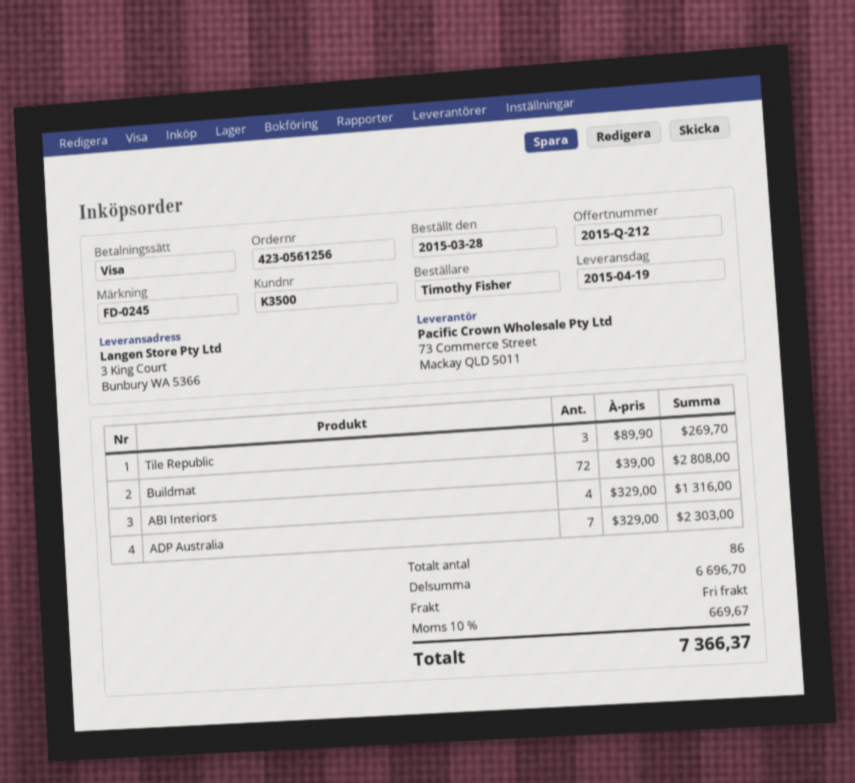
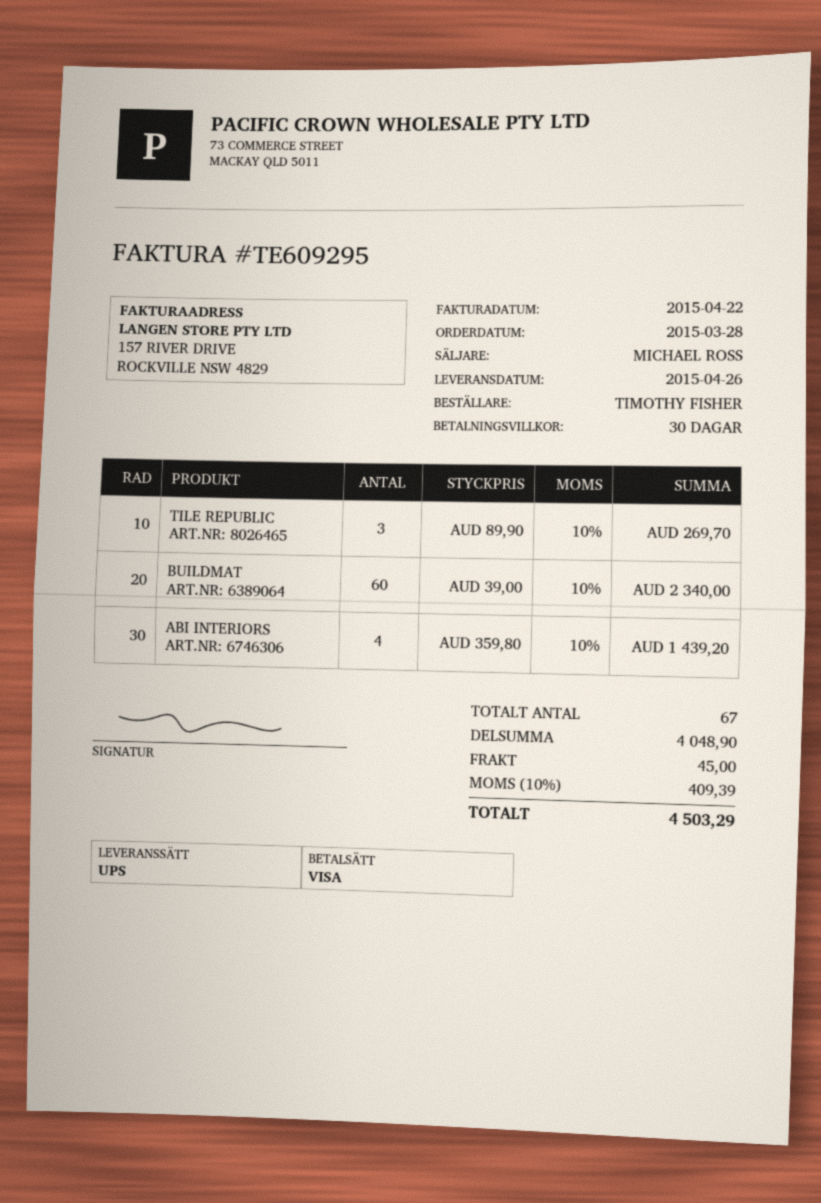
delivery date: 2015-04-19 -> 2015-04-26
Buildmat: 72 x 39.00 = 2808.00 -> 60 x 39.00 = 2340.00
ABI Interiors: 4 x 329.00 = 1316.00 -> 4 x 359.80 = 1439.20
ADP Australia: 7 x 329.00 = 2303.00 -> none
total quantity: 86 -> 67
subtotal: 6696.70 -> 4048.90
shipping: 0.00 -> 45.00
tax: 10% = 669.67 -> 10% = 409.39
total: 7366.37 -> 4503.29

